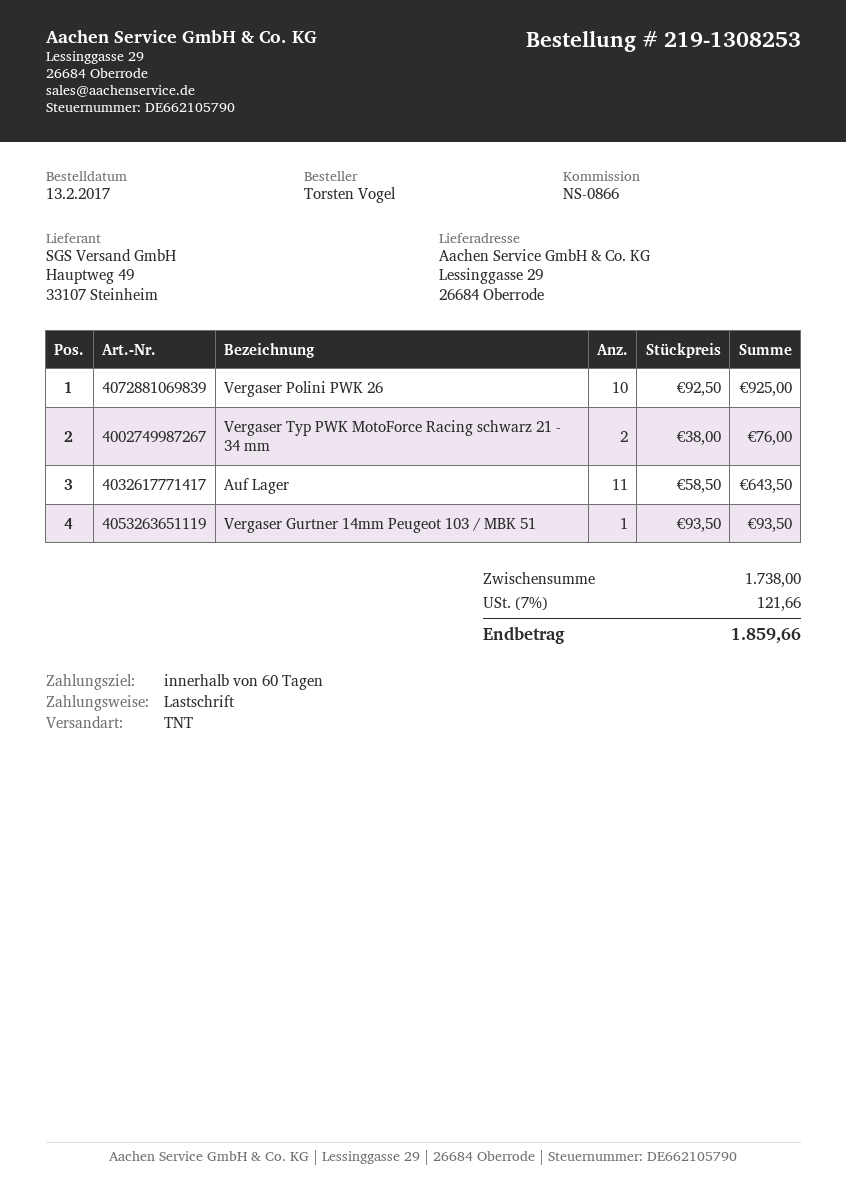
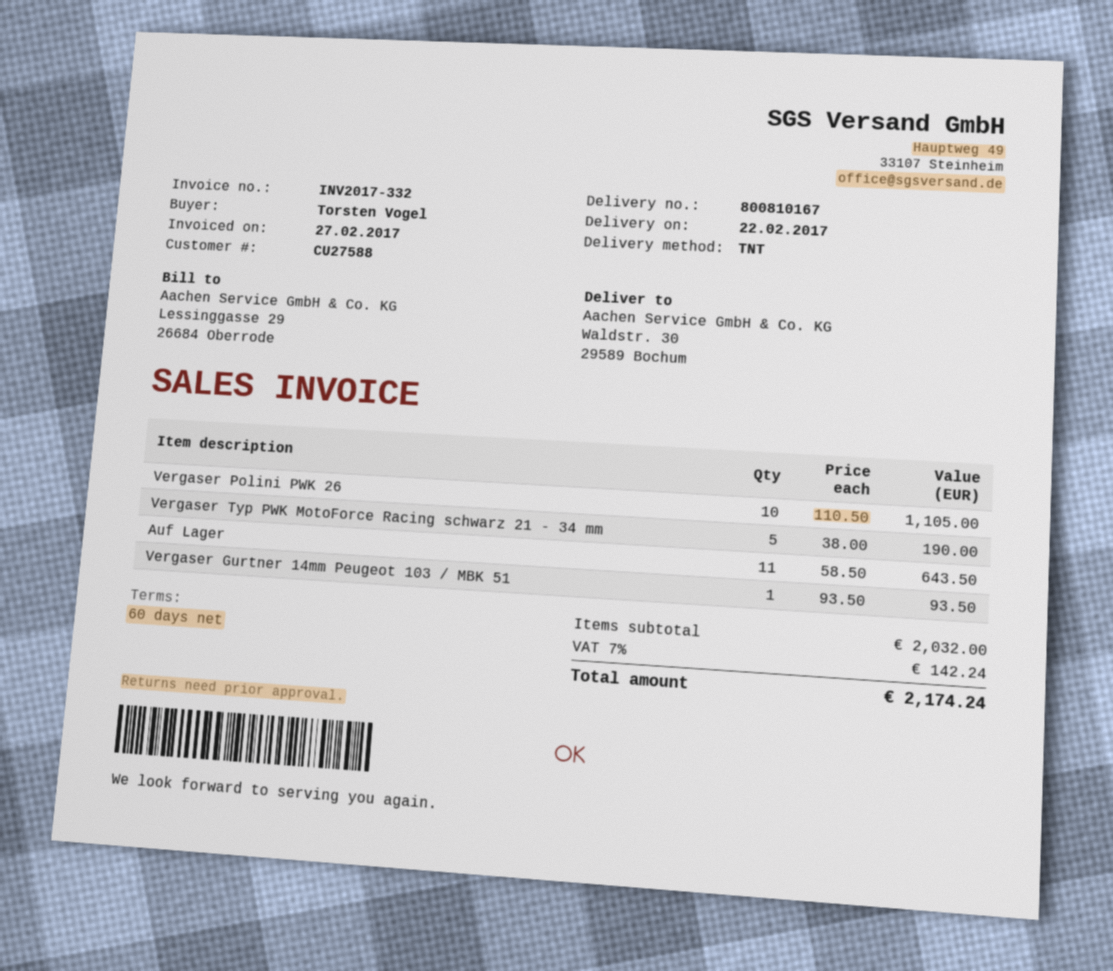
ship to: Lessinggasse 29, 26684 Oberrode -> Waldstr. 30, 29589 Bochum
Vergaser Polini PWK 26: 10 x 92.50 = 925.00 -> 10 x 110.50 = 1105.00
Vergaser Typ PWK MotoForce Racing schwarz 21 - 34 mm: 2 x 38.00 = 76.00 -> 5 x 38.00 = 190.00
subtotal: 1738.00 -> 2032.00
tax: 7% = 121.66 -> 7% = 142.24
total: 1859.66 -> 2174.24

